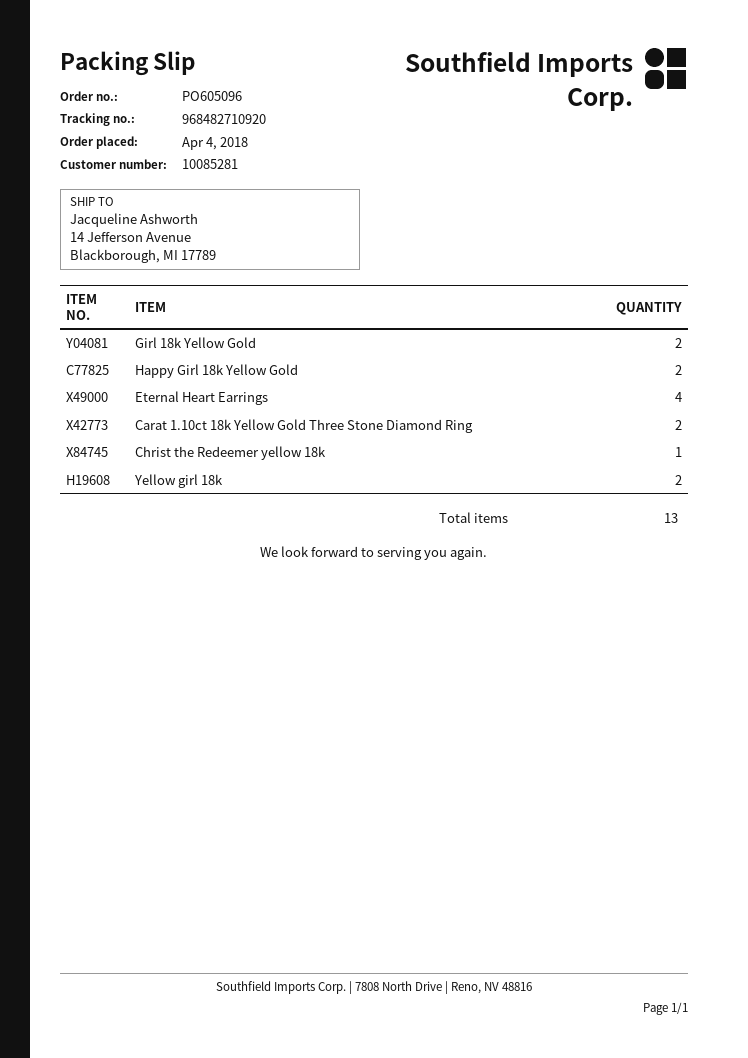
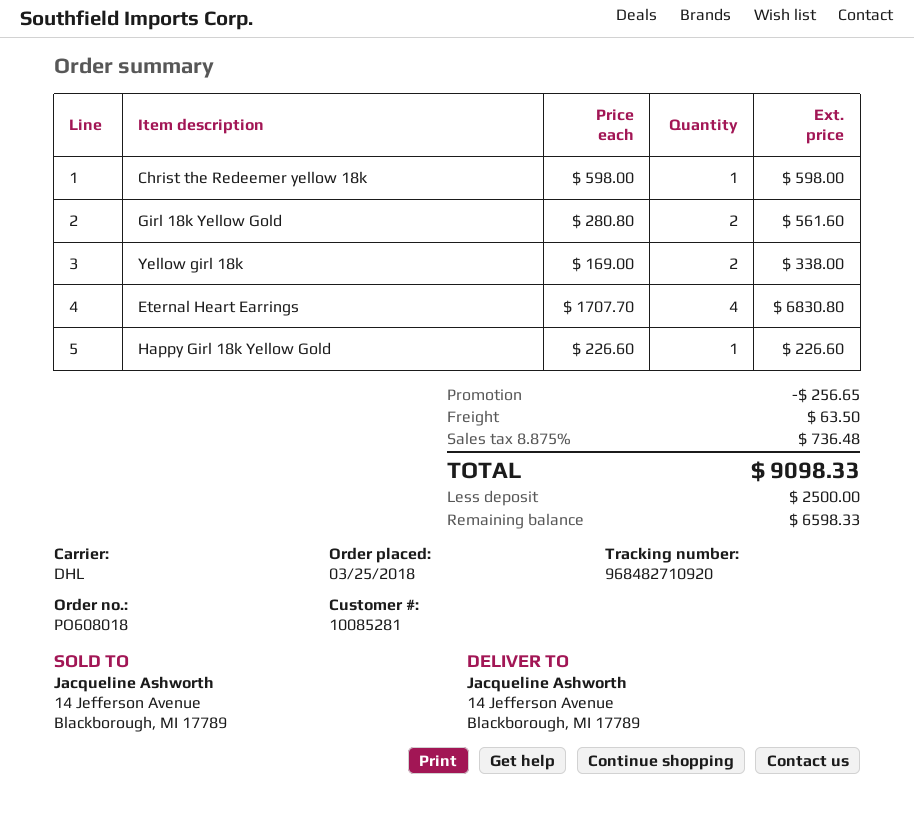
order number: PO605096 -> PO608018
order date: 2018-04-04 -> 2018-03-25
Happy Girl 18k Yellow Gold: 2 -> 1
Carat 1.10ct 18k Yellow Gold Three Stone Diamond Ring: 2 -> none

